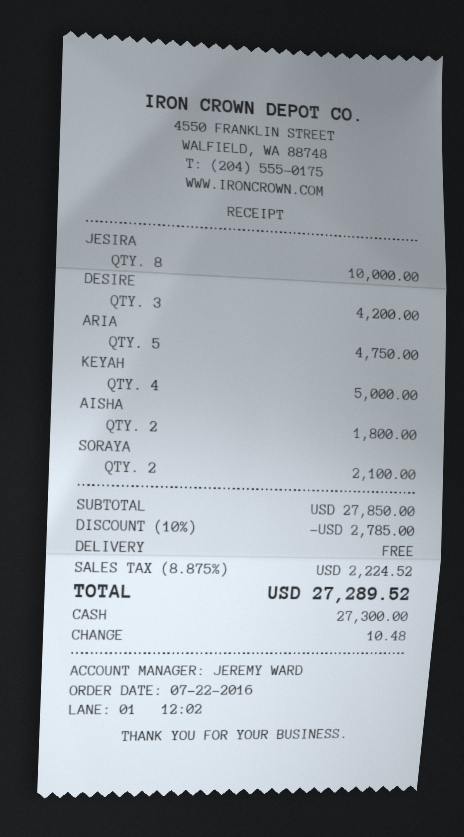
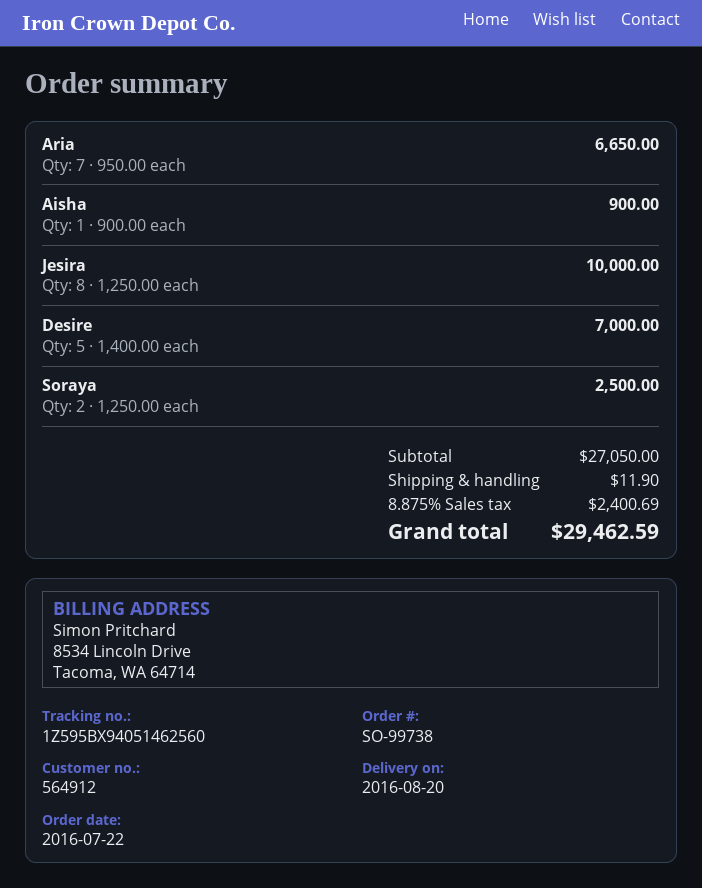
DESIRE: 3 for 4200.00 -> 5 for 7000.00
ARIA: 5 for 4750.00 -> 7 for 6650.00
KEYAH: 4 for 5000.00 -> none
AISHA: 2 for 1800.00 -> 1 for 900.00
SORAYA: 2 for 2100.00 -> 2 for 2500.00
subtotal: 27850.00 -> 27050.00
discount: 10% = 2785.00 -> none
shipping: 0.00 -> 11.90
tax: 8.875% = 2224.52 -> 8.875% = 2400.69
total: 27289.52 -> 29462.59

